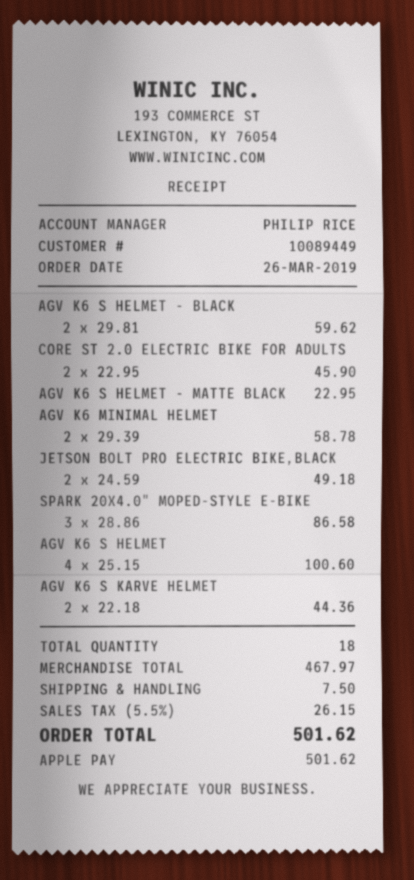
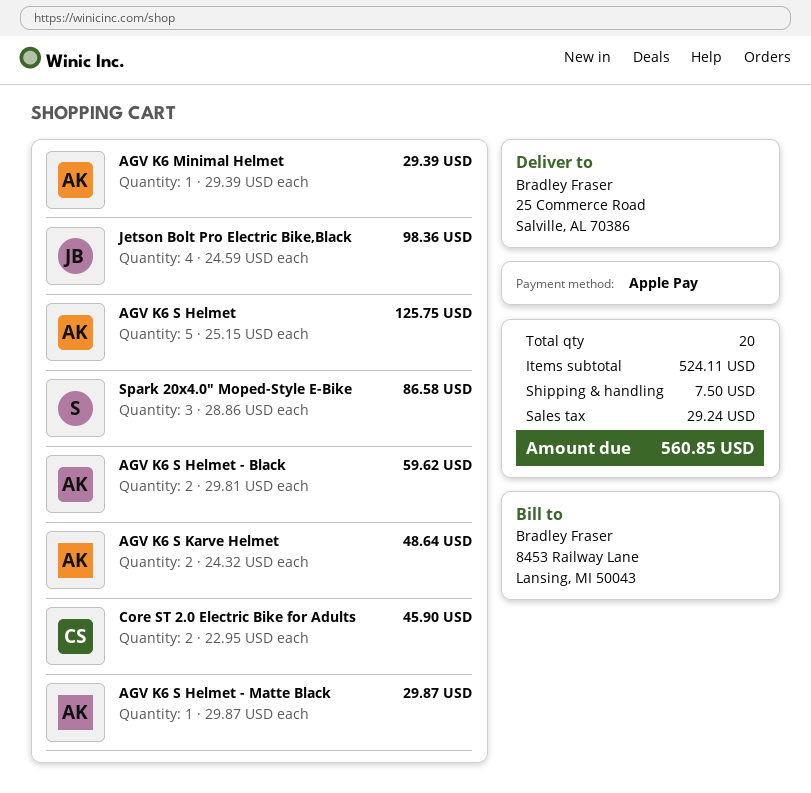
AGV K6 S HELMET - MATTE BLACK: 1 x 22.95 = 22.95 -> 1 x 29.87 = 29.87
AGV K6 MINIMAL HELMET: 2 x 29.39 = 58.78 -> 1 x 29.39 = 29.39
JETSON BOLT PRO ELECTRIC BIKE,BLACK: 2 x 24.59 = 49.18 -> 4 x 24.59 = 98.36
AGV K6 S HELMET: 4 x 25.15 = 100.60 -> 5 x 25.15 = 125.75
AGV K6 S KARVE HELMET: 2 x 22.18 = 44.36 -> 2 x 24.32 = 48.64
total quantity: 18 -> 20
subtotal: 467.97 -> 524.11
tax: 26.15 -> 29.24
total: 501.62 -> 560.85

